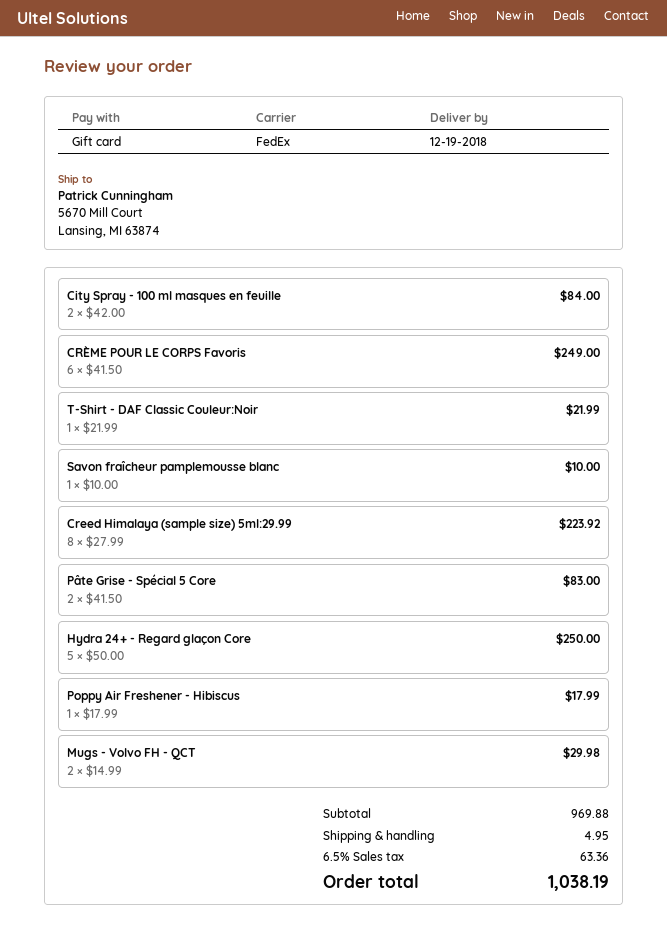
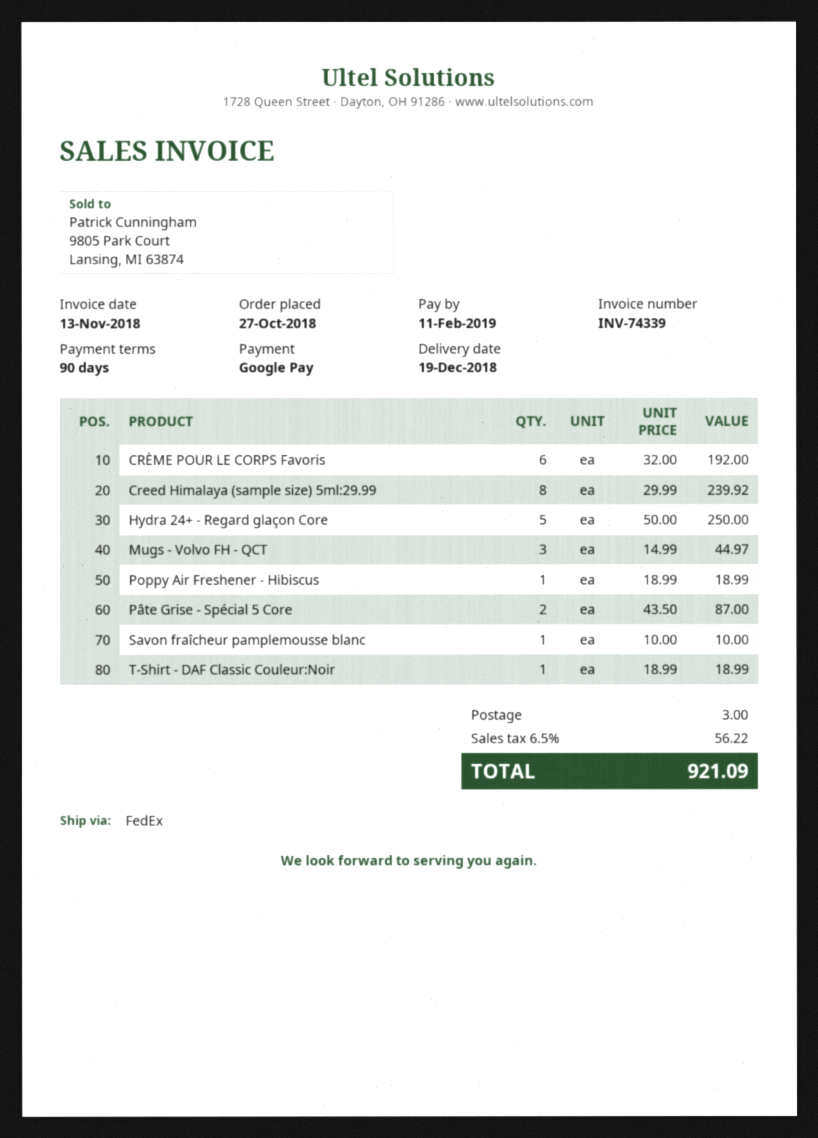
payment method: gift card -> Google Pay
City Spray - 100 ml masques en feuille: 2 x 42.00 = 84.00 -> none
CRÈME POUR LE CORPS Favoris: 6 x 41.50 = 249.00 -> 6 x 32.00 = 192.00
T-Shirt - DAF Classic Couleur:Noir: 1 x 21.99 = 21.99 -> 1 x 18.99 = 18.99
Creed Himalaya (sample size) 5ml:29.99: 8 x 27.99 = 223.92 -> 8 x 29.99 = 239.92
Pâte Grise - Spécial 5 Core: 2 x 41.50 = 83.00 -> 2 x 43.50 = 87.00
Poppy Air Freshener - Hibiscus: 1 x 17.99 = 17.99 -> 1 x 18.99 = 18.99
Mugs - Volvo FH - QCT: 2 x 14.99 = 29.98 -> 3 x 14.99 = 44.97
shipping: 4.95 -> 3.00
tax: 6.5% = 63.36 -> 6.5% = 56.22
total: 1038.19 -> 921.09

